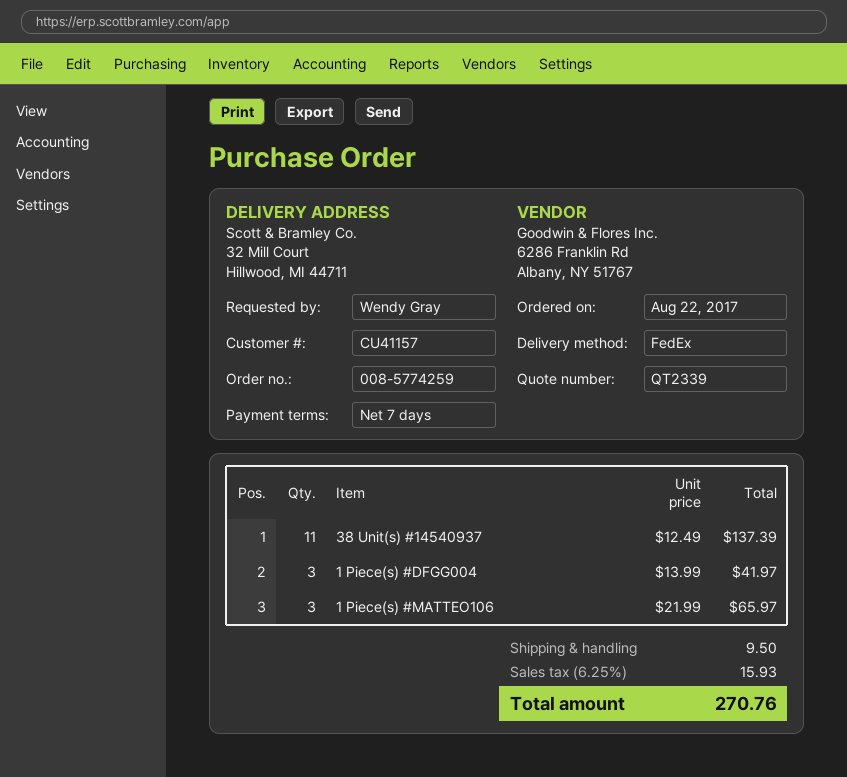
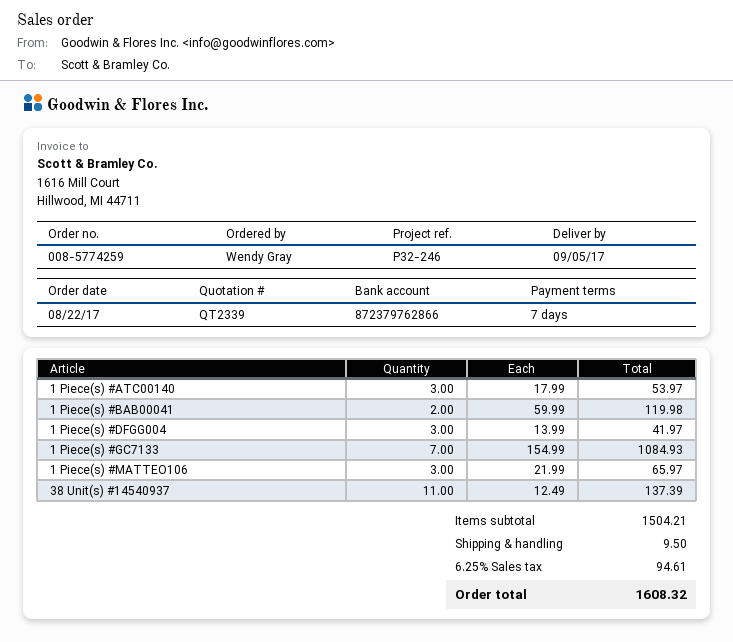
1 Piece(s) #ATC00140: none -> 3 x 17.99 = 53.97
1 Piece(s) #BAB00041: none -> 2 x 59.99 = 119.98
1 Piece(s) #GC7133: none -> 7 x 154.99 = 1084.93
tax: 6.25% = 15.93 -> 6.25% = 94.61
total: 270.76 -> 1608.32

